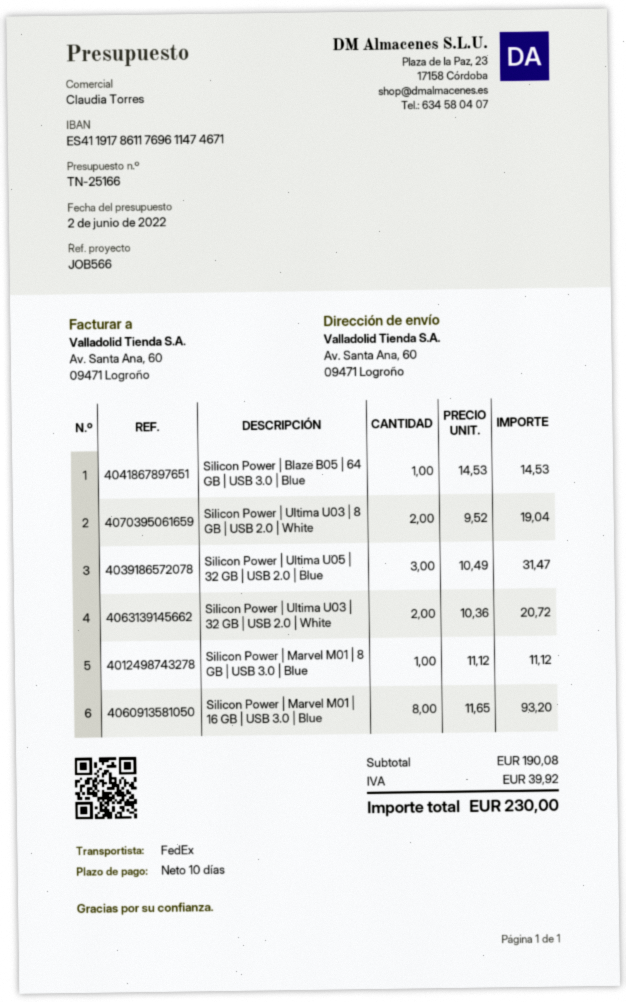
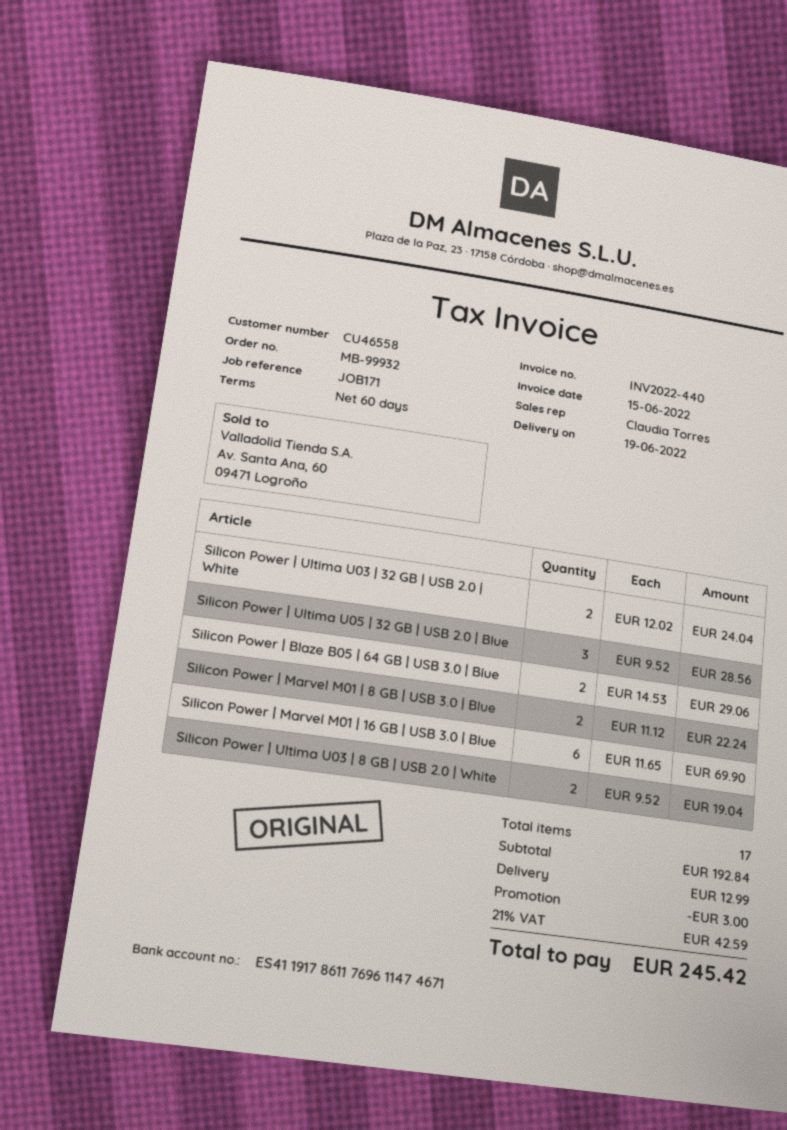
payment terms: 10 days -> 60 days
reference: JOB566 -> JOB171
Silicon Power | Blaze B05 | 64 GB | USB 3.0 | Blue: 1 x 14.53 = 14.53 -> 2 x 14.53 = 29.06
Silicon Power | Ultima U05 | 32 GB | USB 2.0 | Blue: 3 x 10.49 = 31.47 -> 3 x 9.52 = 28.56
Silicon Power | Ultima U03 | 32 GB | USB 2.0 | White: 2 x 10.36 = 20.72 -> 2 x 12.02 = 24.04
Silicon Power | Marvel M01 | 8 GB | USB 3.0 | Blue: 1 x 11.12 = 11.12 -> 2 x 11.12 = 22.24
Silicon Power | Marvel M01 | 16 GB | USB 3.0 | Blue: 8 x 11.65 = 93.20 -> 6 x 11.65 = 69.90
subtotal: 190.08 -> 192.84
discount: none -> 3.00
shipping: none -> 12.99
tax: 39.92 -> 42.59
total: 230.00 -> 245.42

